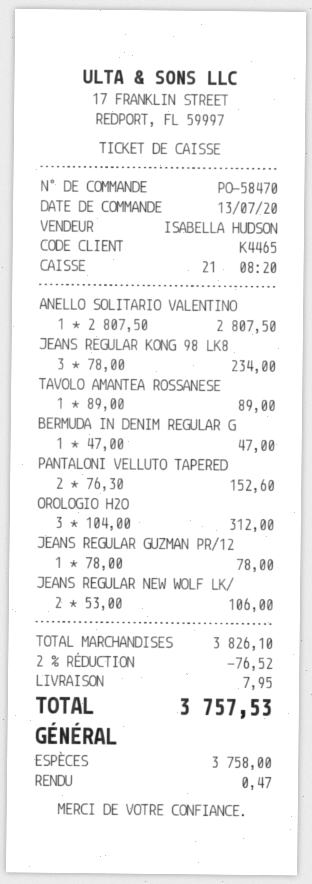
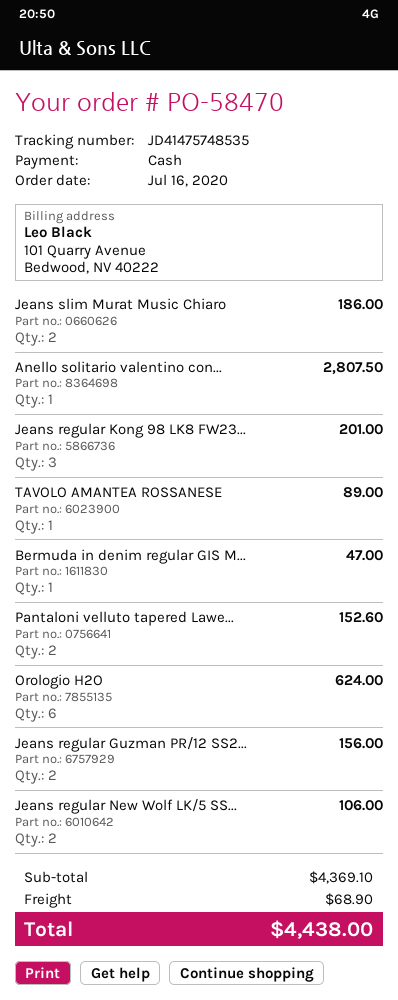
order date: 2020-07-13 -> 2020-07-16
JEANS REGULAR KONG 98 LK8: 3 for 234.00 -> 3 for 201.00
OROLOGIO H2O: 3 for 312.00 -> 6 for 624.00
JEANS REGULAR GUZMAN PR/12: 1 for 78.00 -> 2 for 156.00
Jeans slim Murat Music Chiaro: none -> 2 for 186.00
subtotal: 3826.10 -> 4369.10
discount: 2% = 76.52 -> none
shipping: 7.95 -> 68.90
total: 3757.53 -> 4438.00

